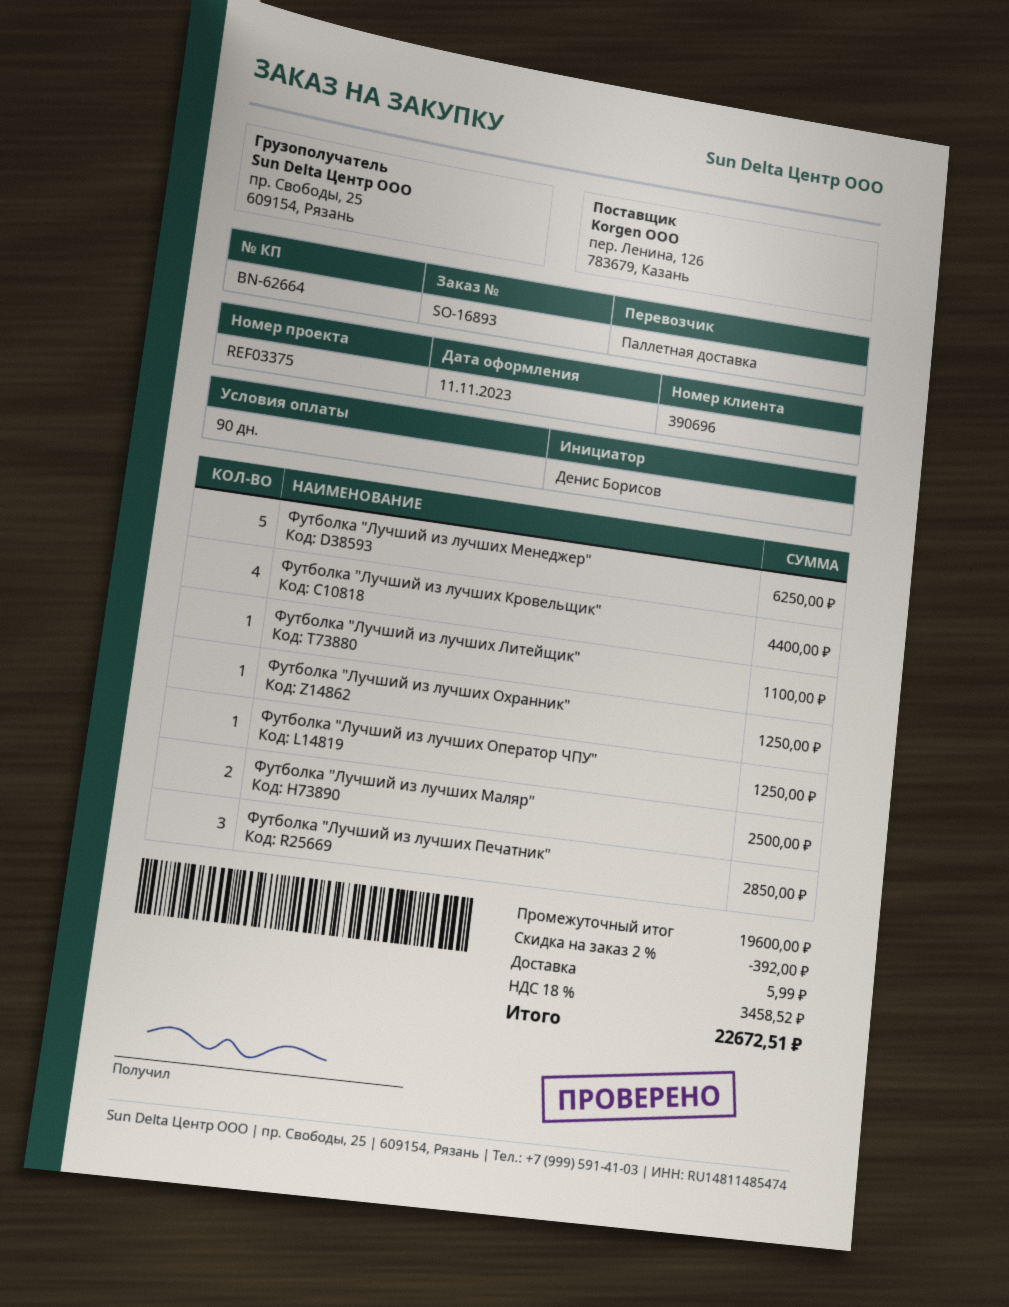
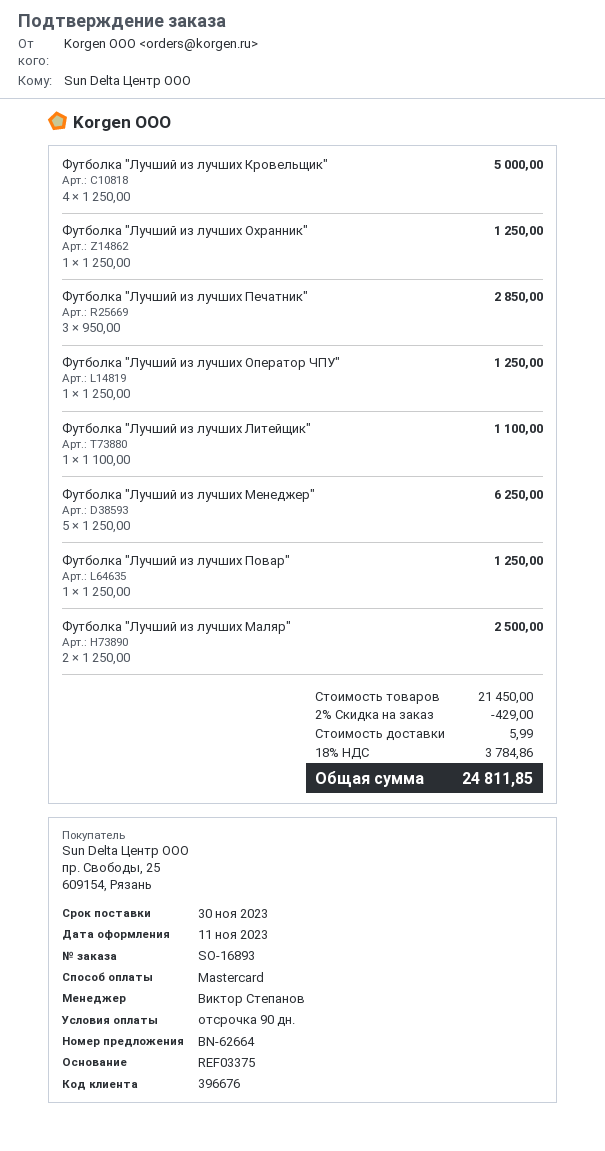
customer number: 390696 -> 396676
Футболка "Лучший из лучших Кровельщик": 4 for 4400.00 -> 4 for 5000.00
Футболка "Лучший из лучших Повар": none -> 1 for 1250.00
subtotal: 19600.00 -> 21450.00
discount: 2% = 392.00 -> 2% = 429.00
tax: 18% = 3458.52 -> 18% = 3784.86
total: 22672.51 -> 24811.85

